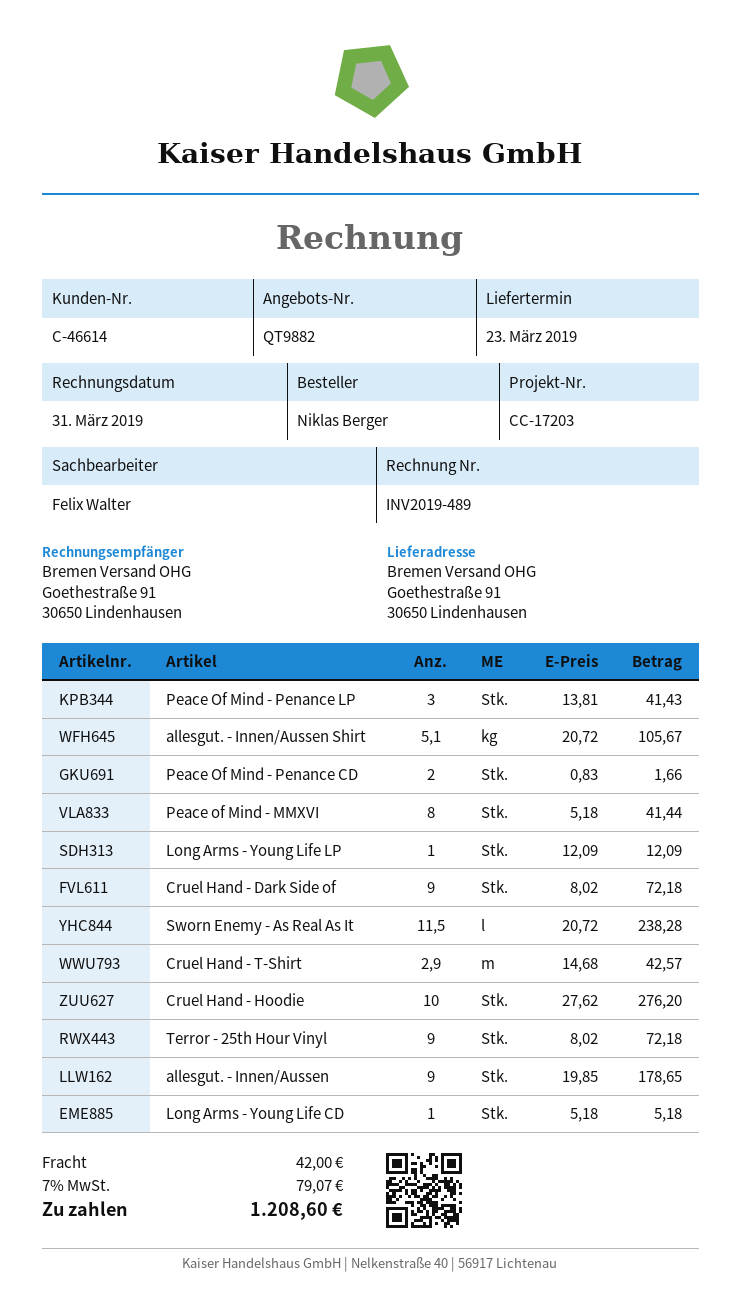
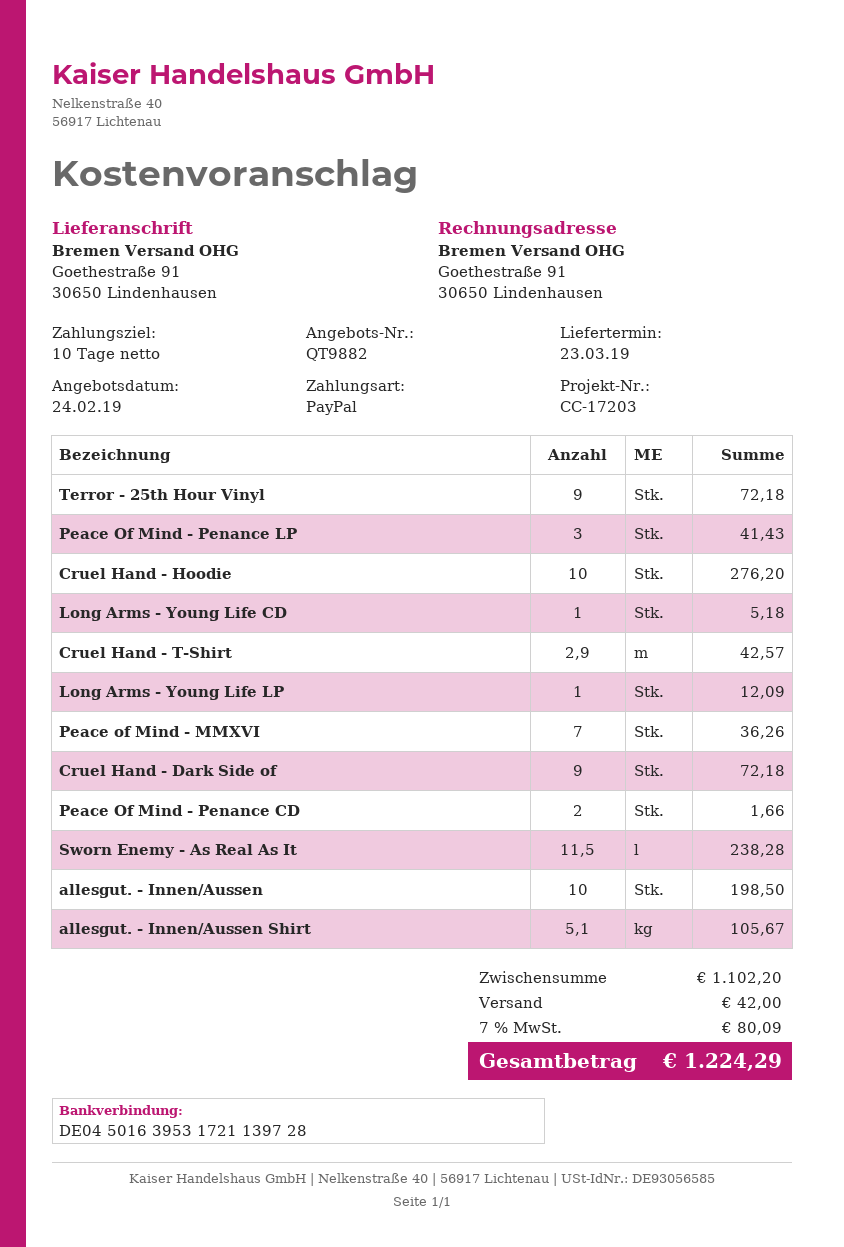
Peace of Mind - MMXVI: 8 for 41.44 -> 7 for 36.26
allesgut. - Innen/Aussen: 9 for 178.65 -> 10 for 198.50
tax: 7% = 79.07 -> 7% = 80.09
total: 1208.60 -> 1224.29

